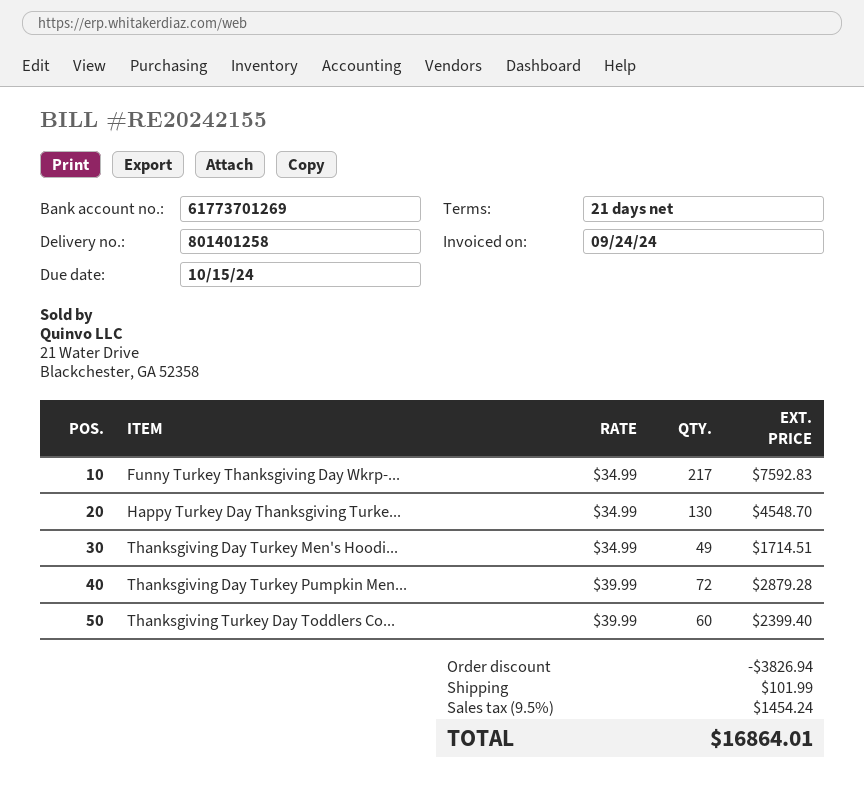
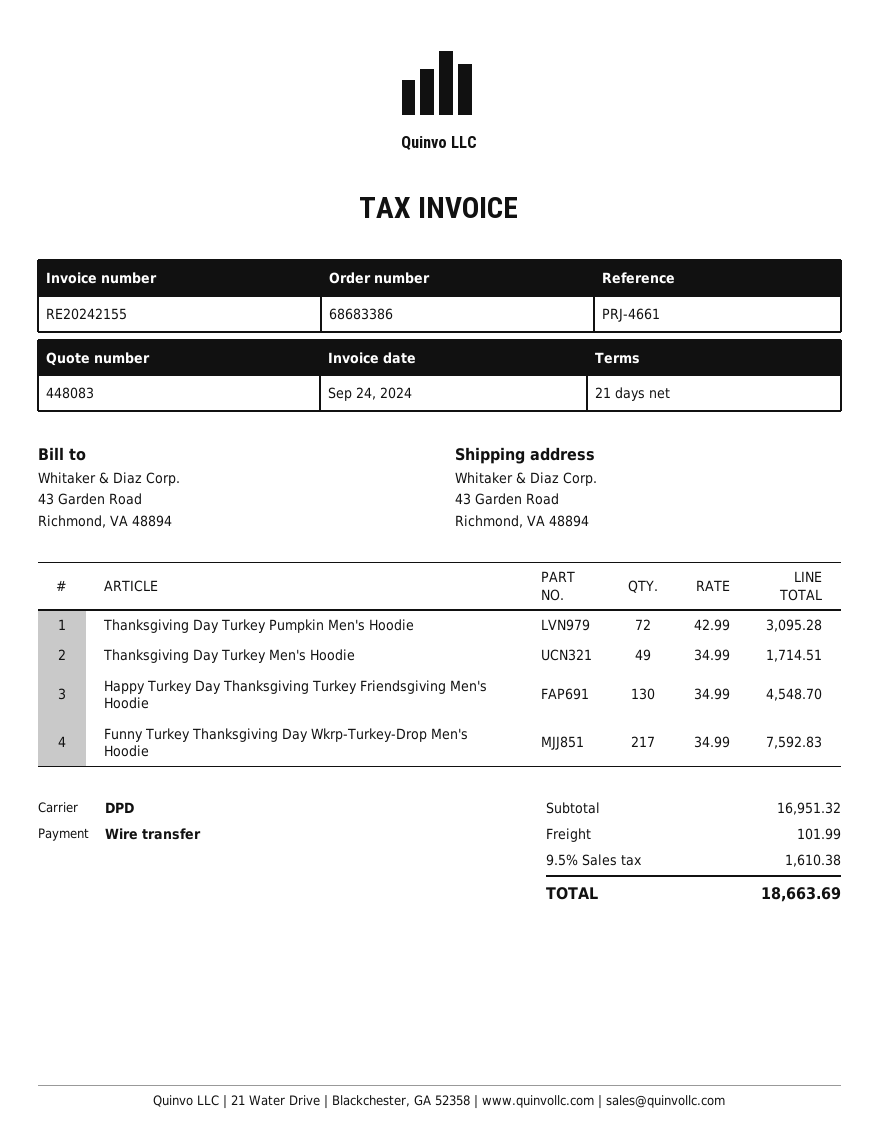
Thanksgiving Day Turkey Pumpkin Men...: 72 x 39.99 = 2879.28 -> 72 x 42.99 = 3095.28
Thanksgiving Turkey Day Toddlers Co...: 60 x 39.99 = 2399.40 -> none
discount: 3826.94 -> none
tax: 9.5% = 1454.24 -> 9.5% = 1610.38
total: 16864.01 -> 18663.69

